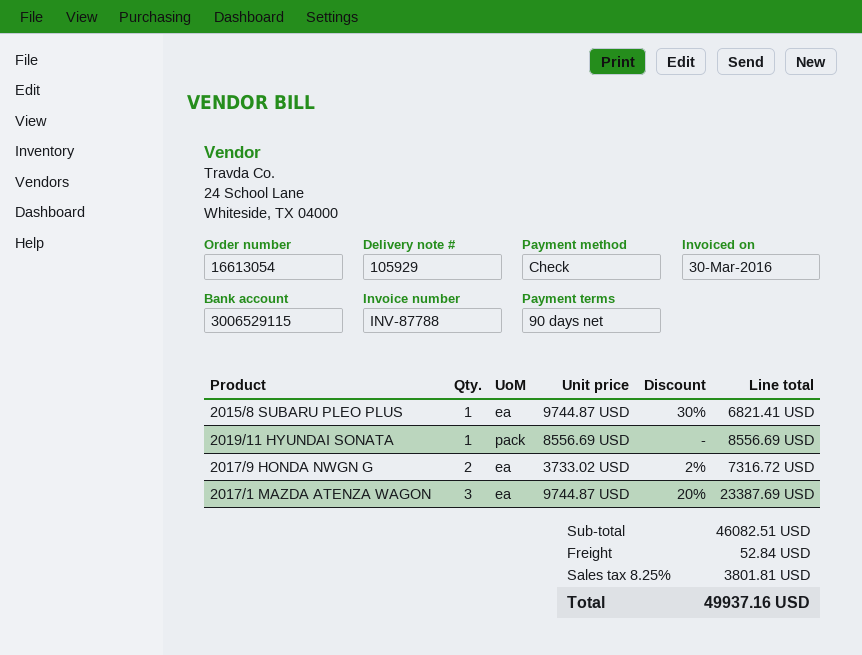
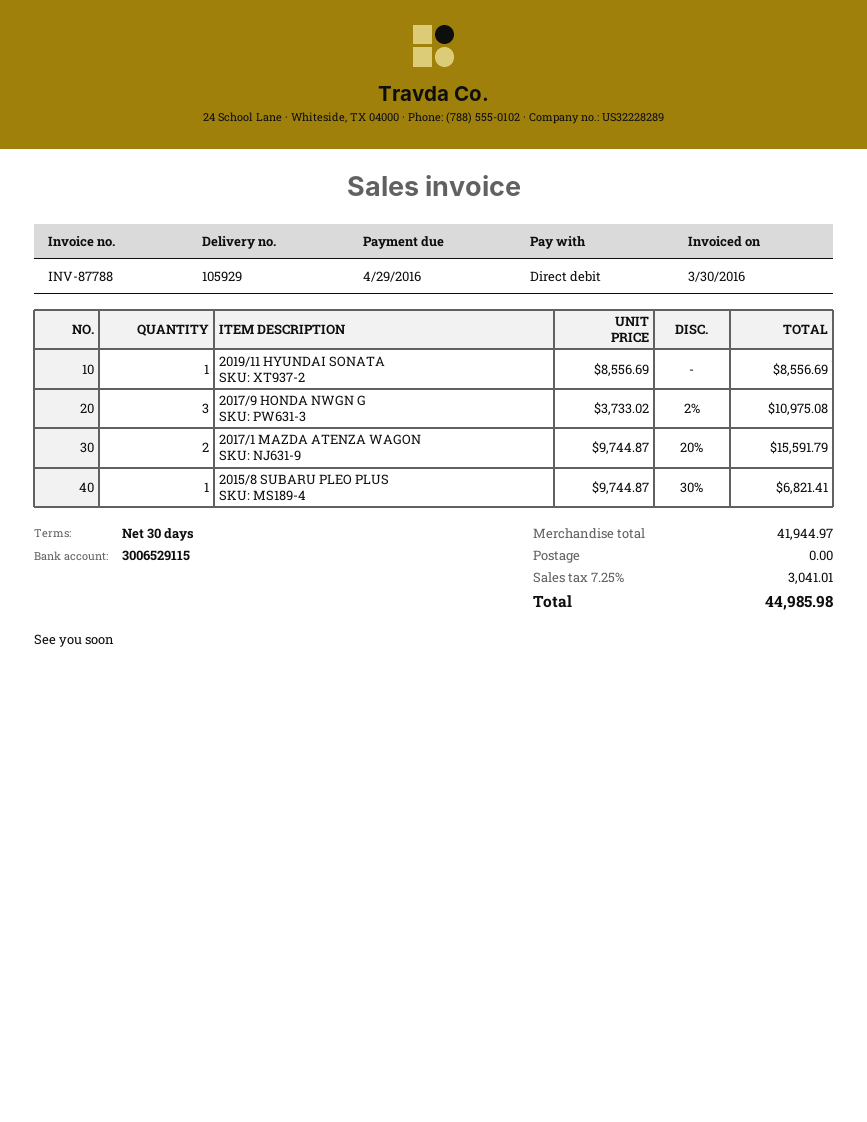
payment terms: 90 days -> 30 days
payment method: cheque -> direct debit
2017/9 HONDA NWGN G: 2 x 3733.02 - 2% = 7316.72 -> 3 x 3733.02 - 2% = 10975.08
2017/1 MAZDA ATENZA WAGON: 3 x 9744.87 - 20% = 23387.69 -> 2 x 9744.87 - 20% = 15591.79
subtotal: 46082.51 -> 41944.97
shipping: 52.84 -> 0.00
tax: 8.25% = 3801.81 -> 7.25% = 3041.01
total: 49937.16 -> 44985.98

